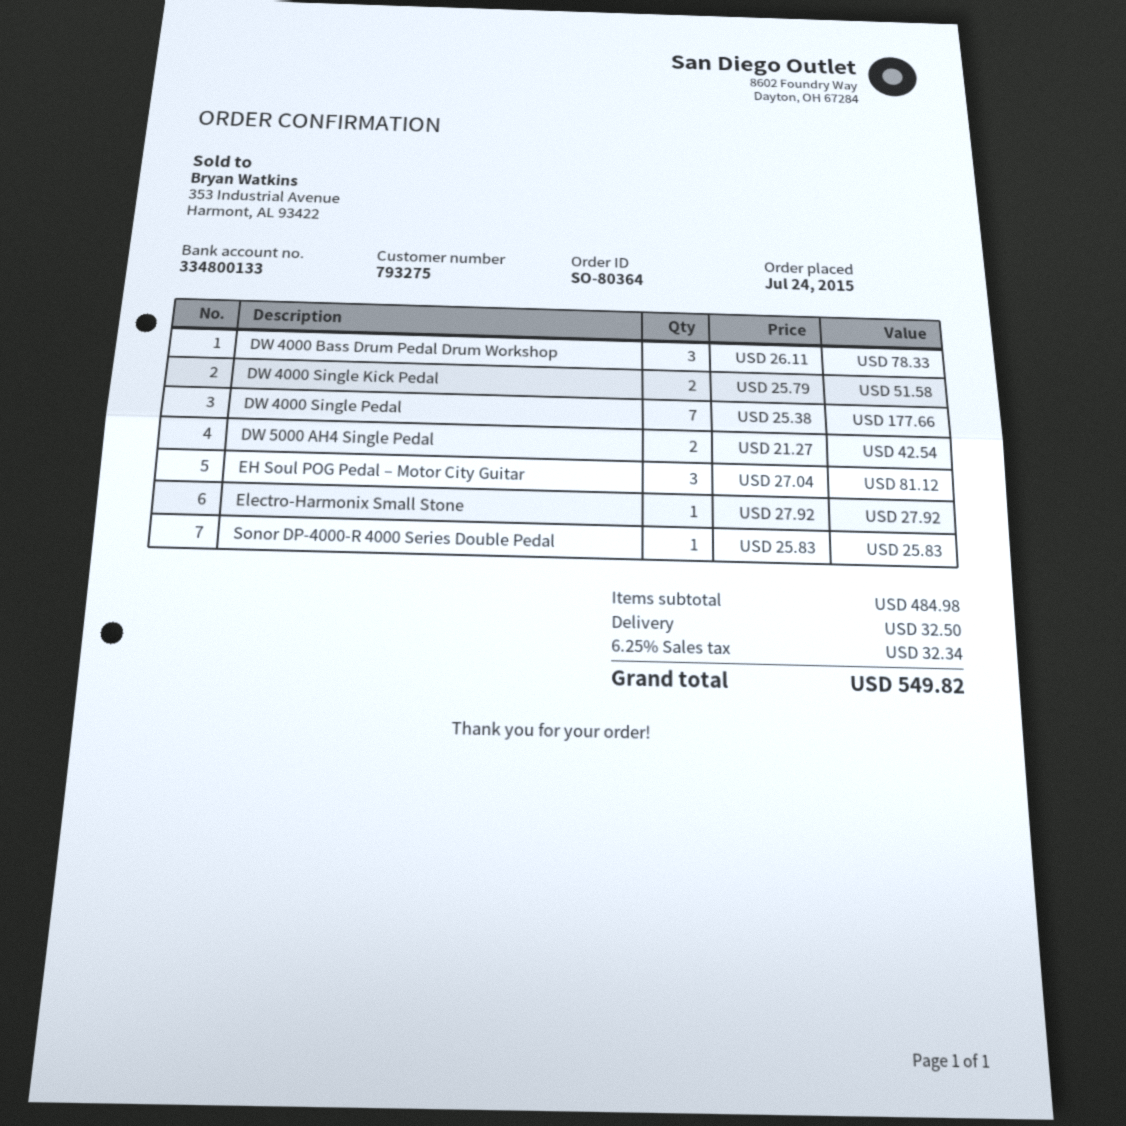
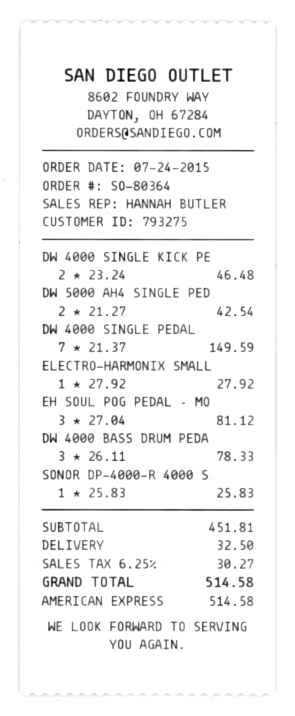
DW 4000 Single Kick Pedal: 2 x 25.79 = 51.58 -> 2 x 23.24 = 46.48
DW 4000 Single Pedal: 7 x 25.38 = 177.66 -> 7 x 21.37 = 149.59
subtotal: 484.98 -> 451.81
tax: 6.25% = 32.34 -> 6.25% = 30.27
total: 549.82 -> 514.58

